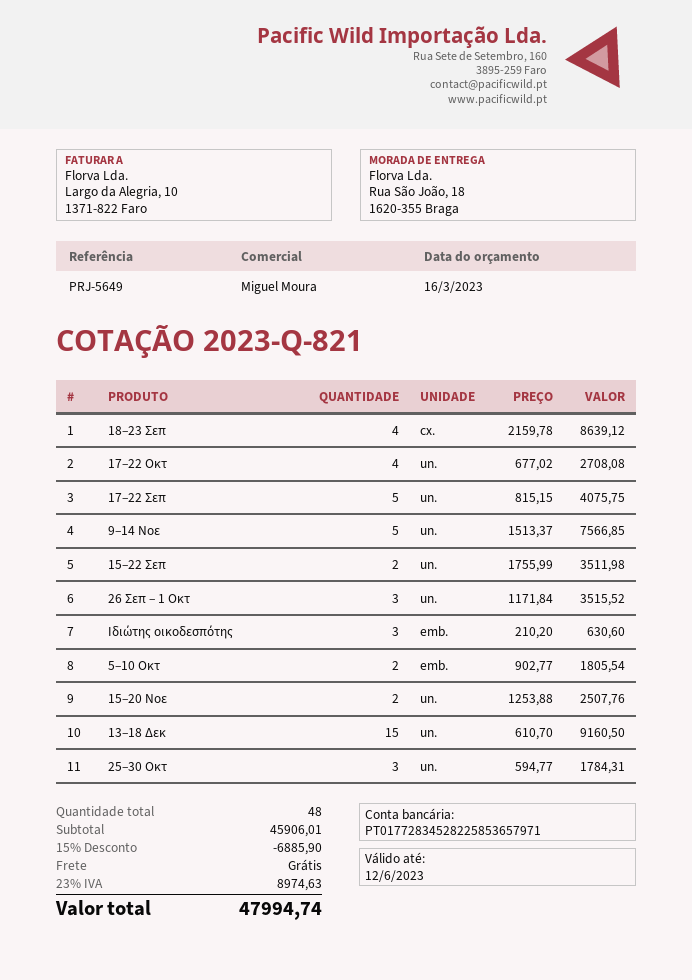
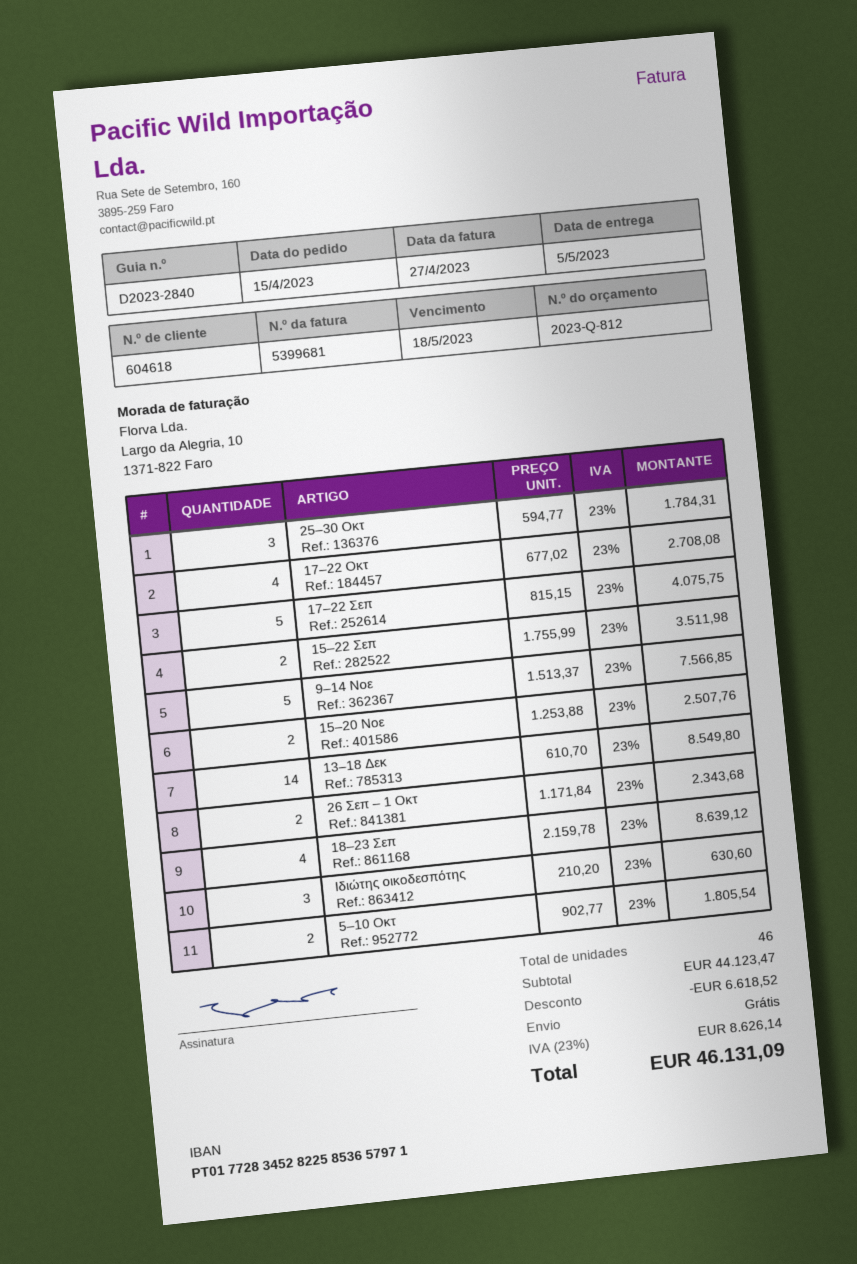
quote number: 2023-Q-821 -> 2023-Q-812
26 Σεπ – 1 Οκτ: 3 x 1171.84 = 3515.52 -> 2 x 1171.84 = 2343.68
13–18 Δεκ: 15 x 610.70 = 9160.50 -> 14 x 610.70 = 8549.80
total quantity: 48 -> 46
subtotal: 45906.01 -> 44123.47
discount: 6885.90 -> 6618.52
tax: 23% = 8974.63 -> 23% = 8626.14
total: 47994.74 -> 46131.09

